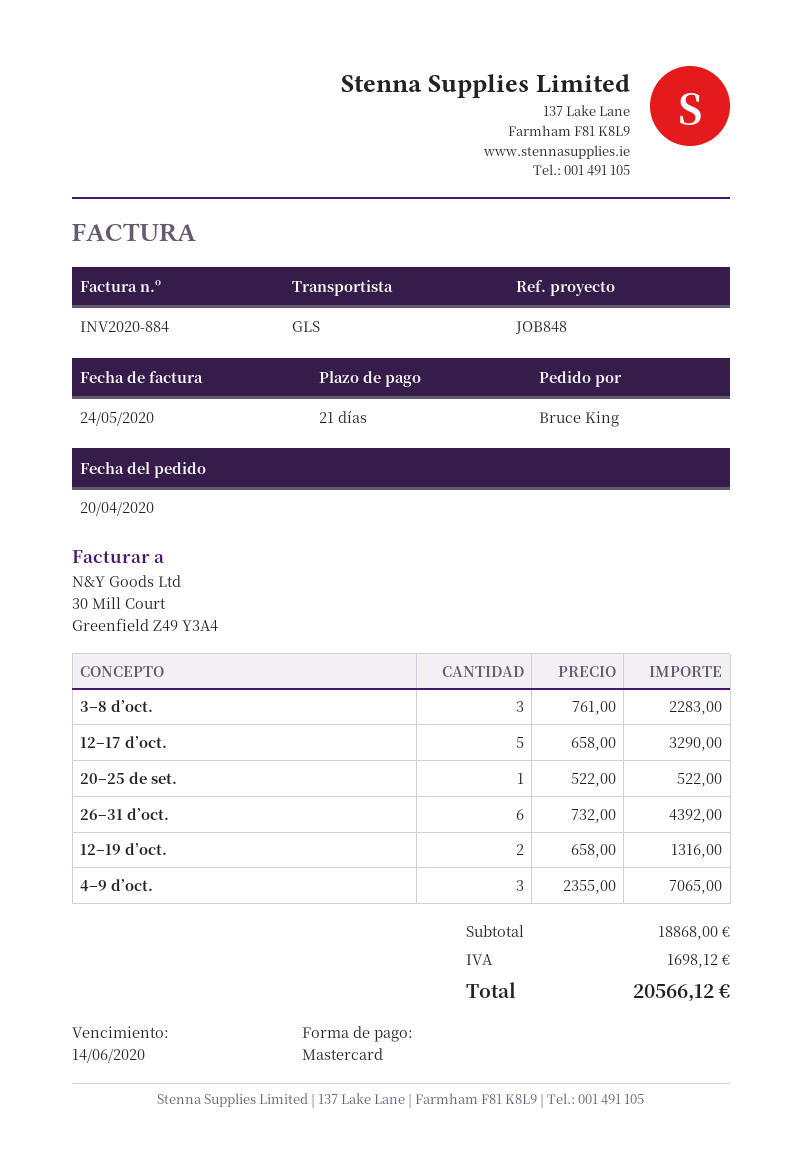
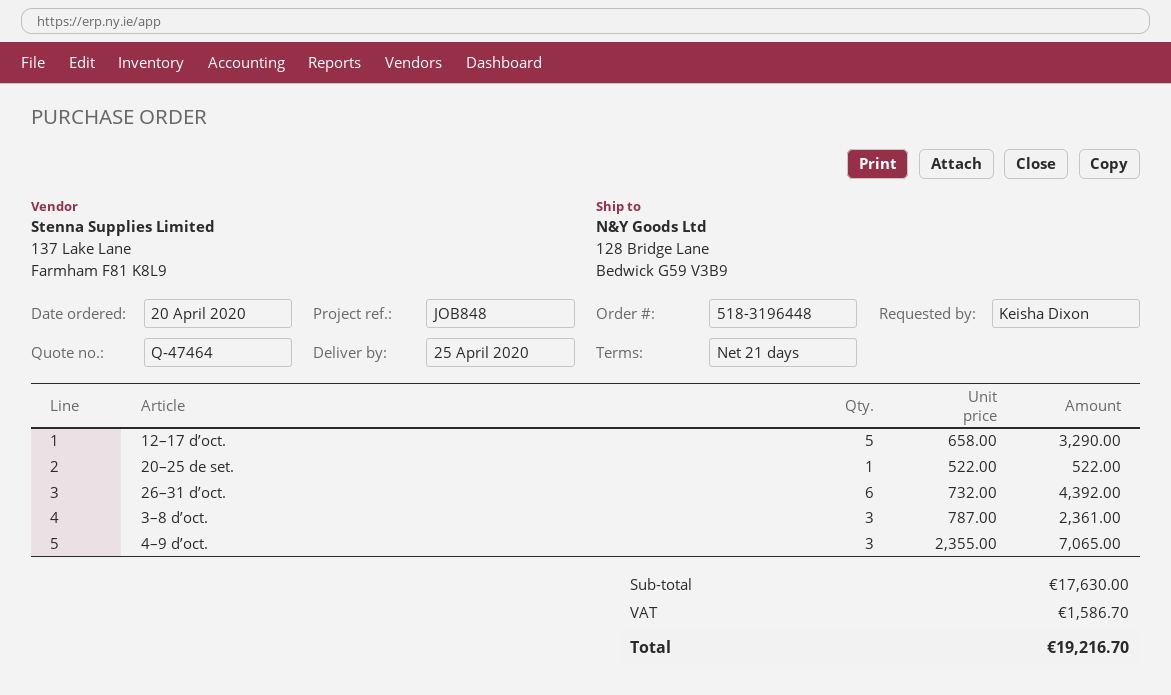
ordered by: Bruce King -> Keisha Dixon
3–8 d’oct.: 3 x 761.00 = 2283.00 -> 3 x 787.00 = 2361.00
12–19 d’oct.: 2 x 658.00 = 1316.00 -> none
subtotal: 18868.00 -> 17630.00
tax: 1698.12 -> 1586.70
total: 20566.12 -> 19216.70

